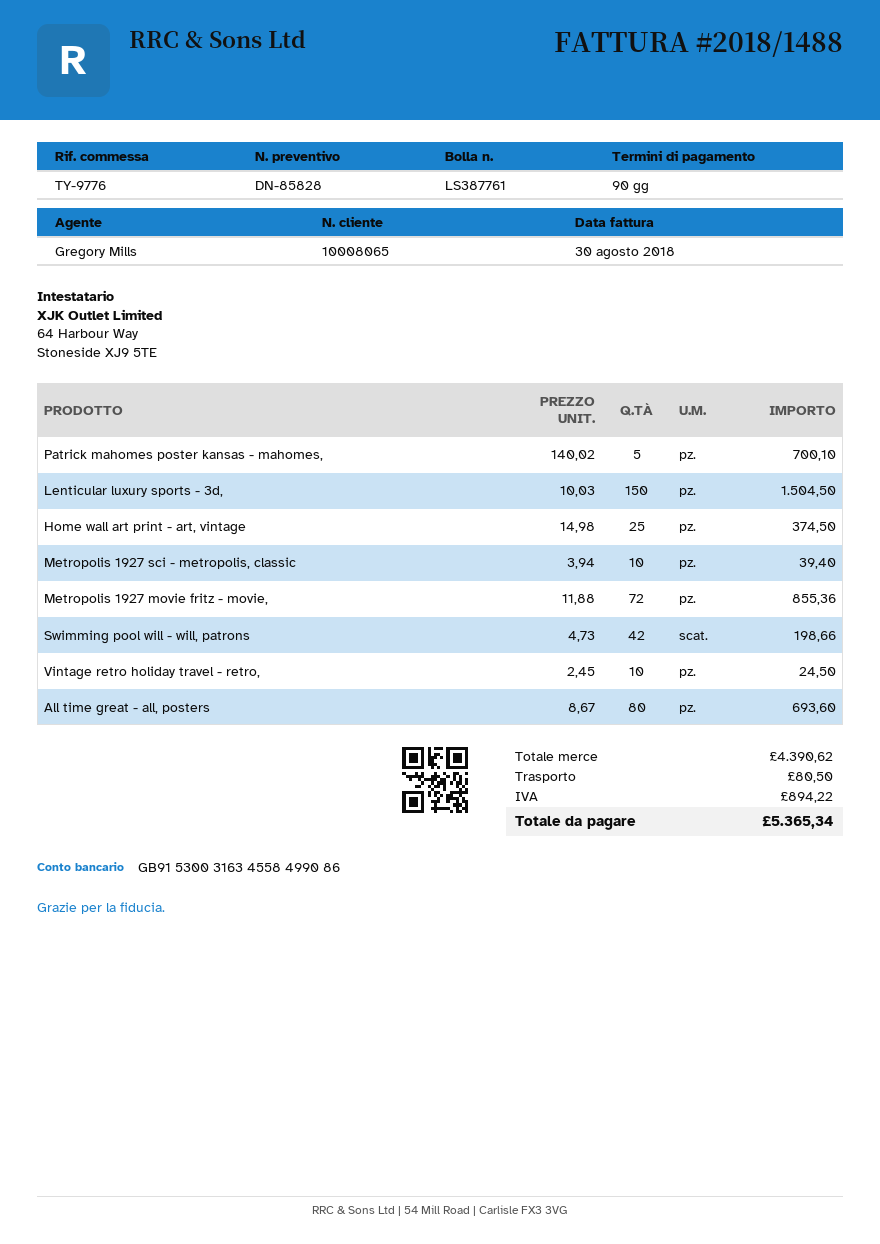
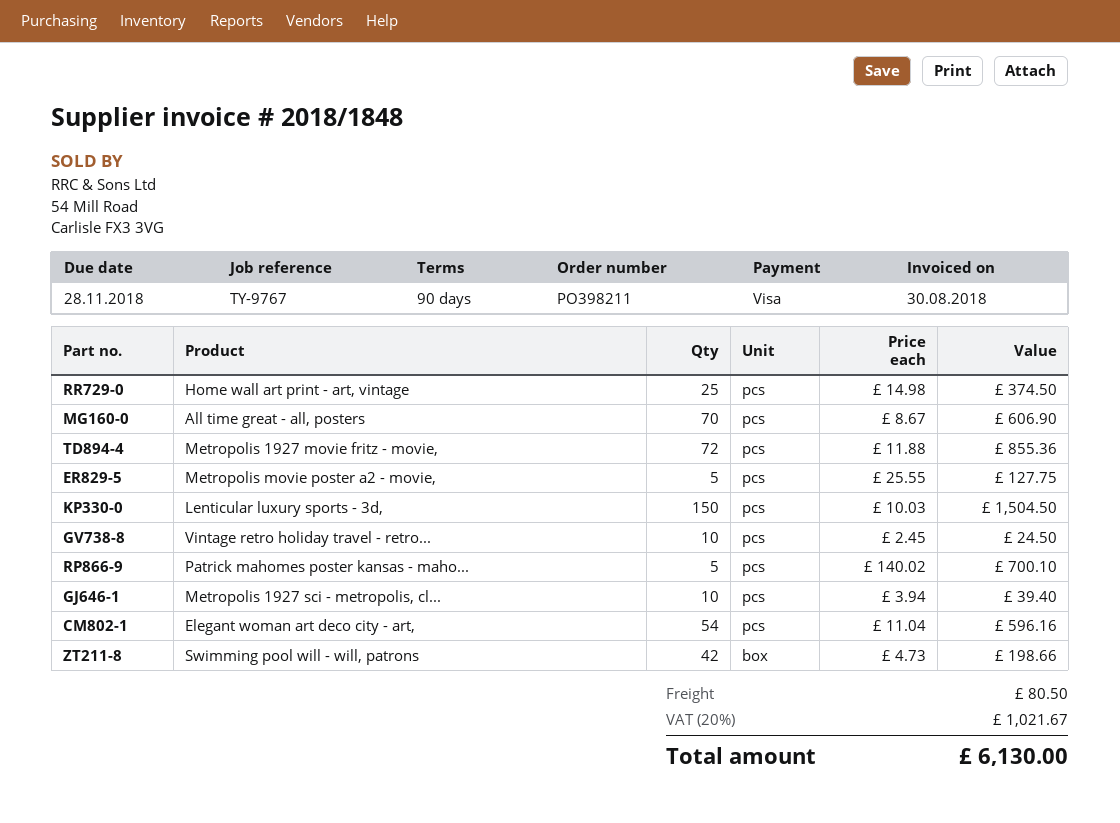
invoice number: 2018/1488 -> 2018/1848
reference: TY-9776 -> TY-9767
All time great - all, posters: 80 x 8.67 = 693.60 -> 70 x 8.67 = 606.90
Metropolis movie poster a2 - movie,: none -> 5 x 25.55 = 127.75
Elegant woman art deco city - art,: none -> 54 x 11.04 = 596.16
tax: 894.22 -> 1021.67
total: 5365.34 -> 6130.00

